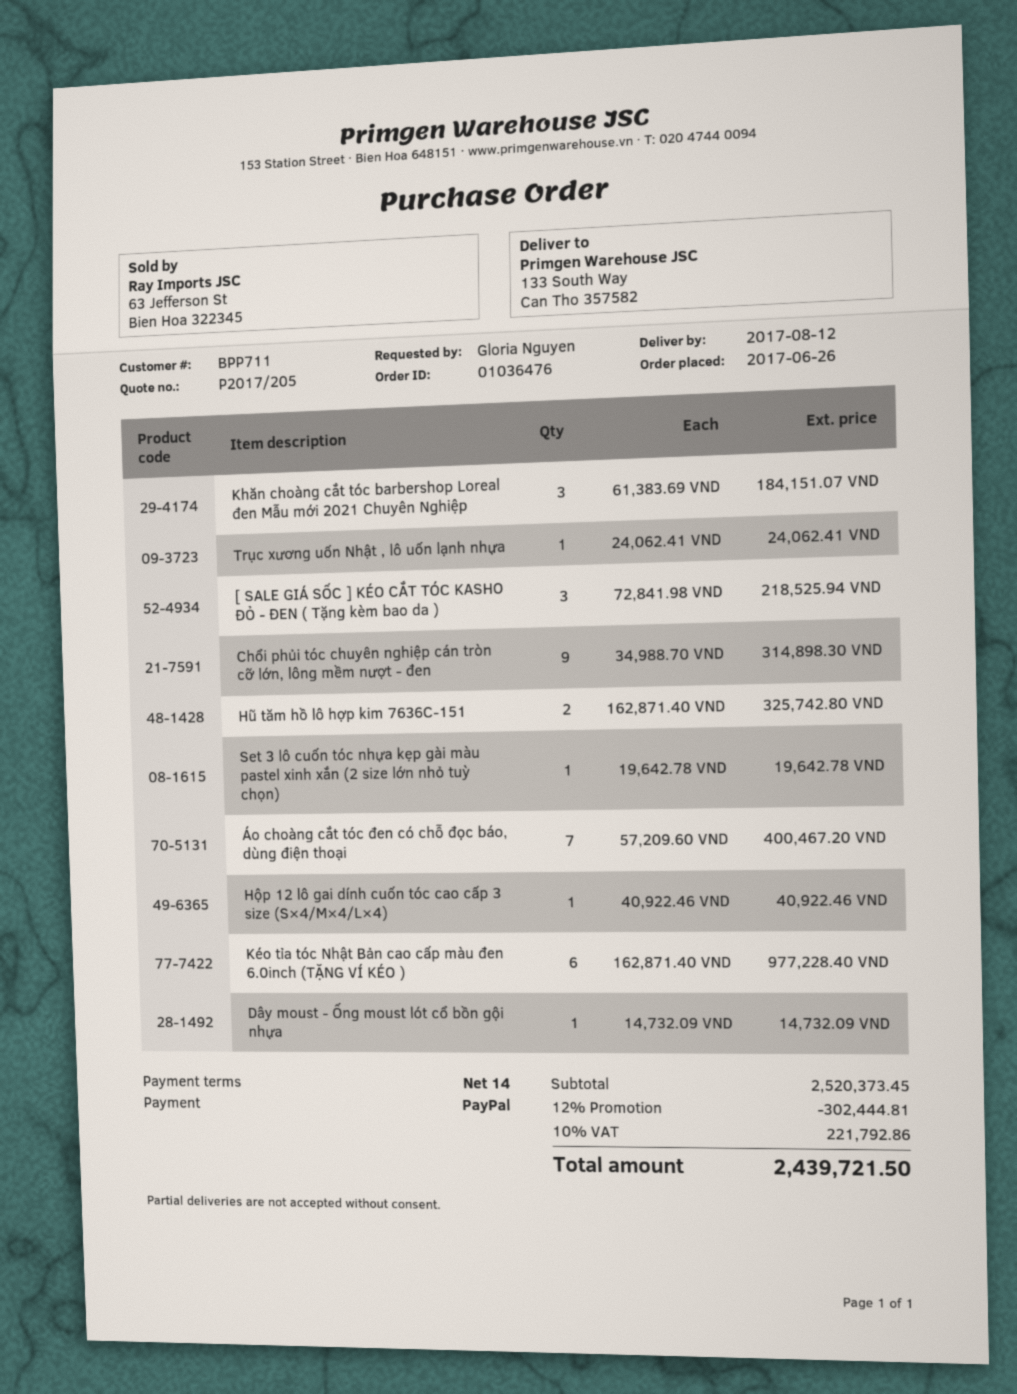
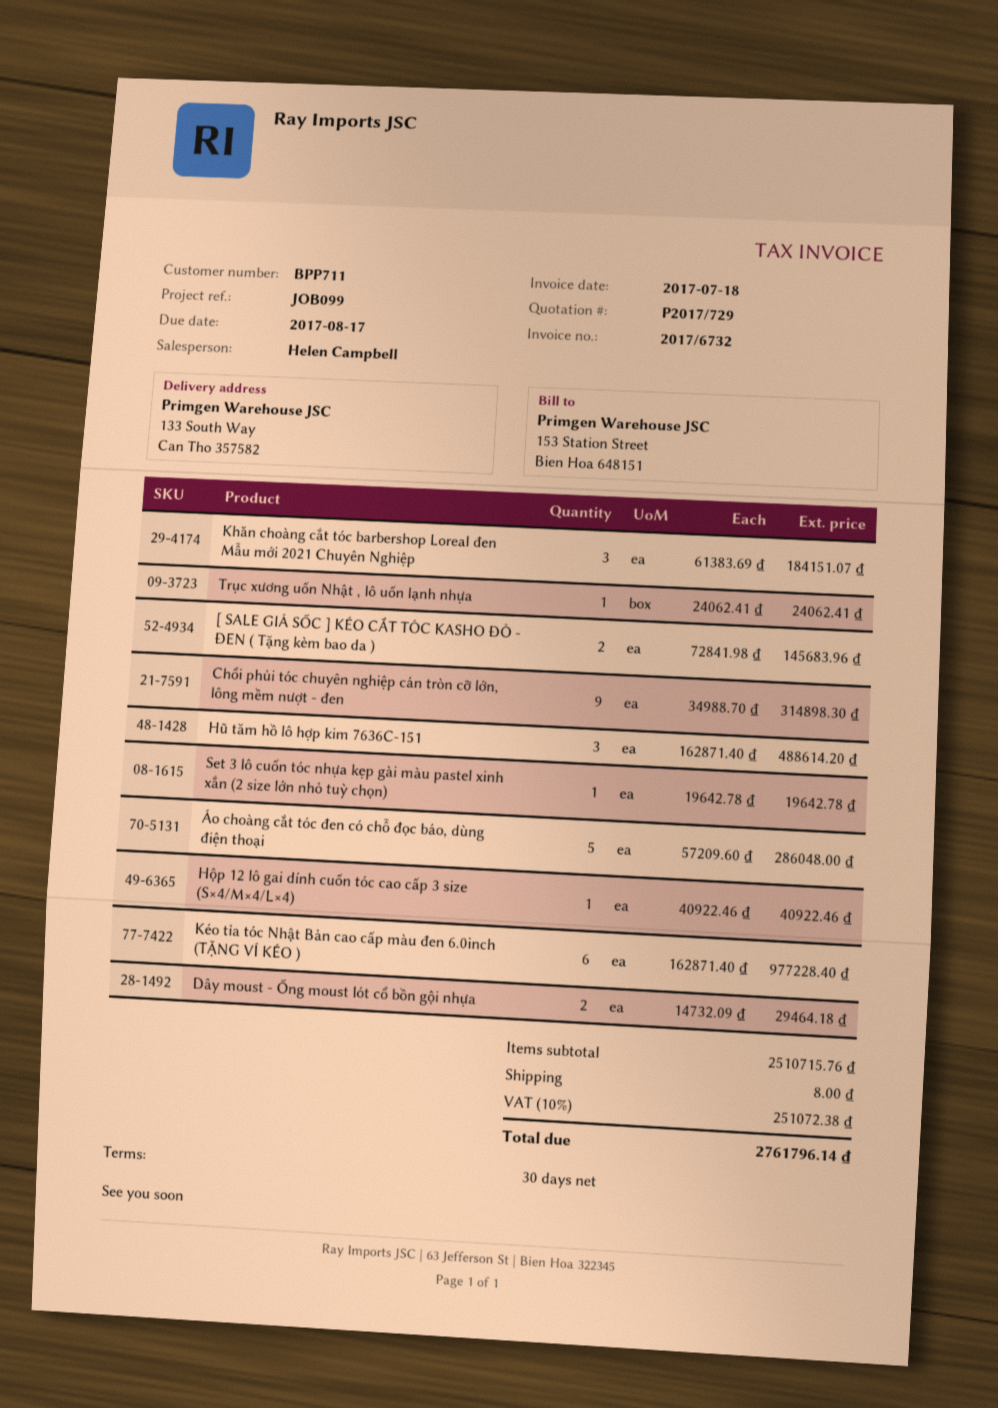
quote number: P2017/205 -> P2017/729
payment terms: 14 days -> 30 days
[ SALE GIÁ SỐC ] KÉO CẮT TÓC KASHO ĐỎ - ĐEN ( Tặng kèm bao da ): 3 x 72841.98 = 218525.94 -> 2 x 72841.98 = 145683.96
Hũ tăm hồ lô hợp kim 7636C-151: 2 x 162871.40 = 325742.80 -> 3 x 162871.40 = 488614.20
Áo choàng cắt tóc đen có chỗ đọc báo, dùng điện thoại: 7 x 57209.60 = 400467.20 -> 5 x 57209.60 = 286048.00
Dây moust - Ống moust lót cổ bồn gội nhựa: 1 x 14732.09 = 14732.09 -> 2 x 14732.09 = 29464.18
subtotal: 2520373.45 -> 2510715.76
discount: 12% = 302444.81 -> none
shipping: none -> 8.00
tax: 10% = 221792.86 -> 10% = 251072.38
total: 2439721.50 -> 2761796.14

